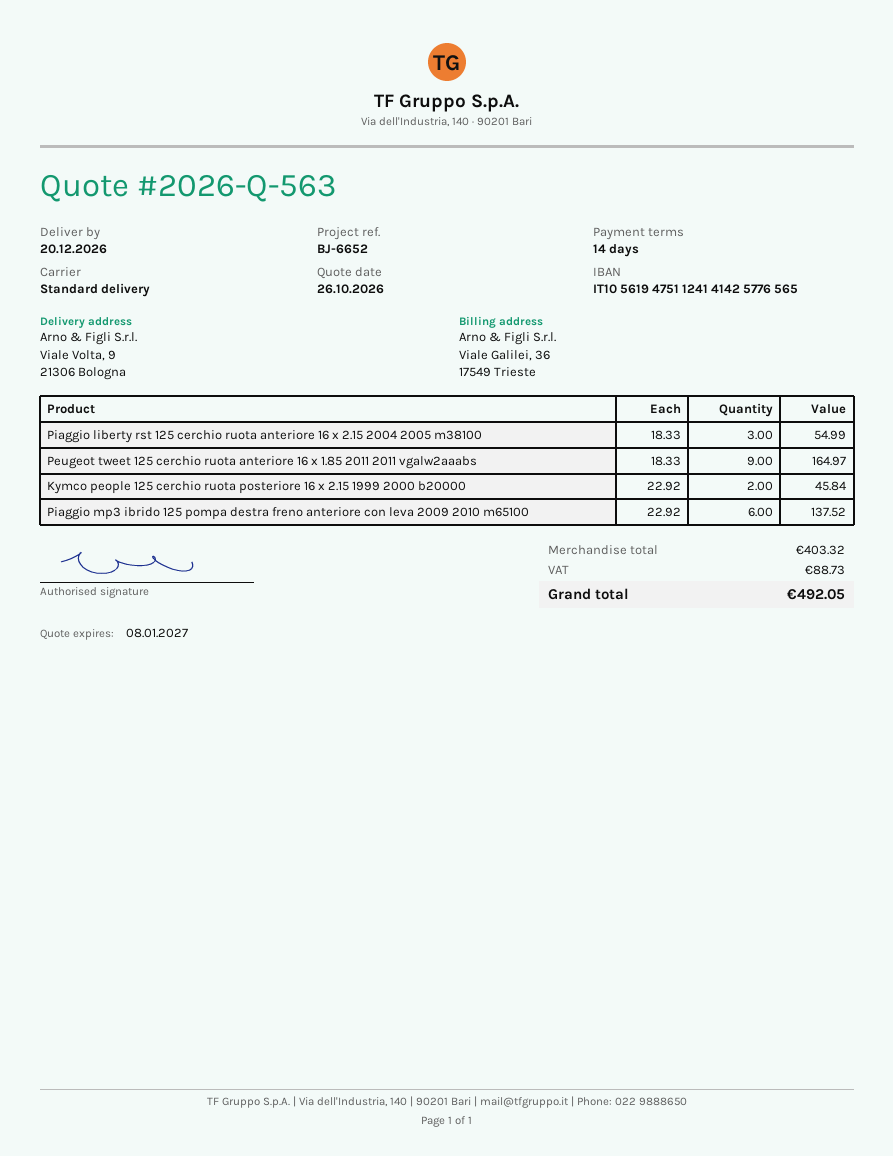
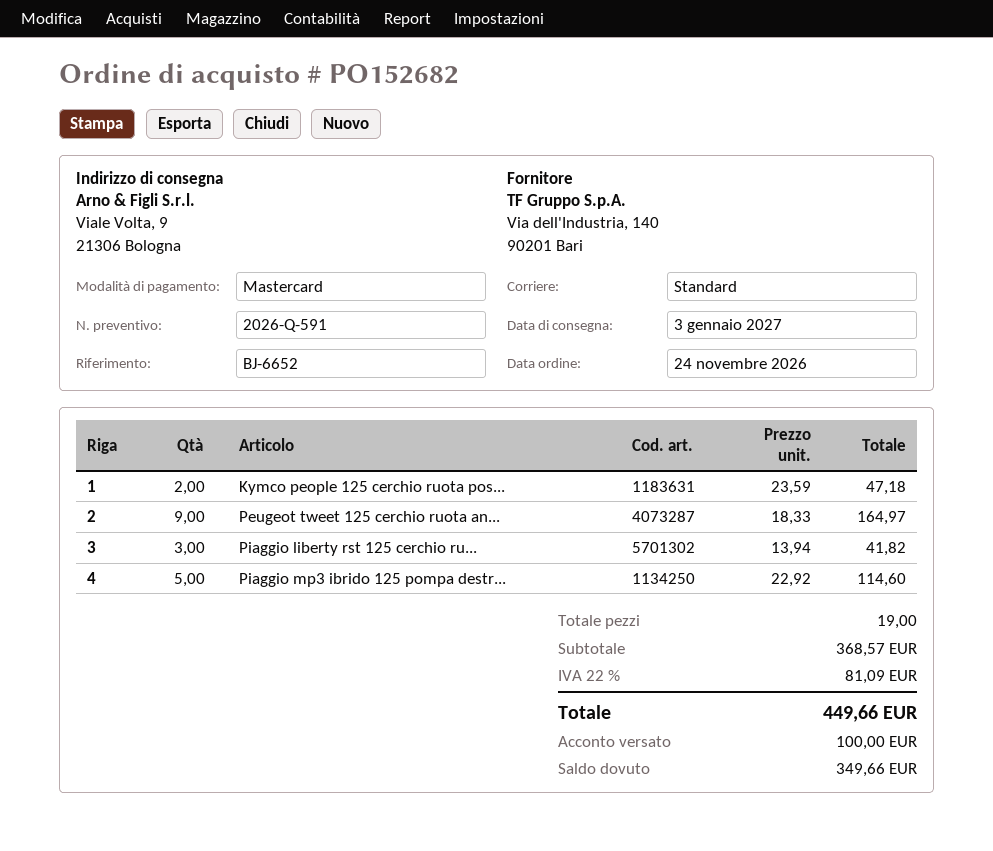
quote number: 2026-Q-563 -> 2026-Q-591
delivery date: 2026-12-20 -> 2027-01-03
Piaggio liberty rst 125 cerchio ruota anteriore 16 x 2.15 2004 2005 m38100: 3 x 18.33 = 54.99 -> 3 x 13.94 = 41.82
Kymco people 125 cerchio ruota posteriore 16 x 2.15 1999 2000 b20000: 2 x 22.92 = 45.84 -> 2 x 23.59 = 47.18
Piaggio mp3 ibrido 125 pompa destra freno anteriore con leva 2009 2010 m65100: 6 x 22.92 = 137.52 -> 5 x 22.92 = 114.60
subtotal: 403.32 -> 368.57
tax: 88.73 -> 81.09
total: 492.05 -> 449.66

